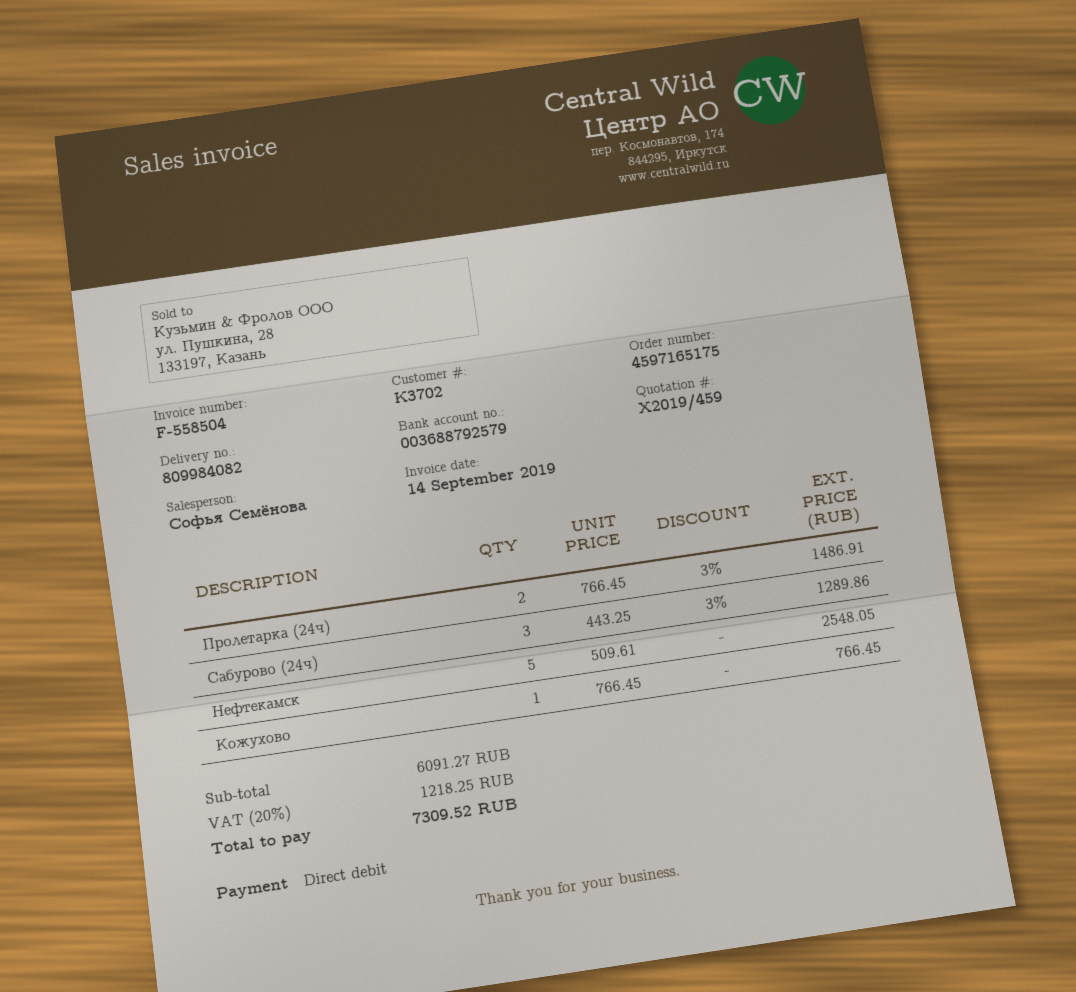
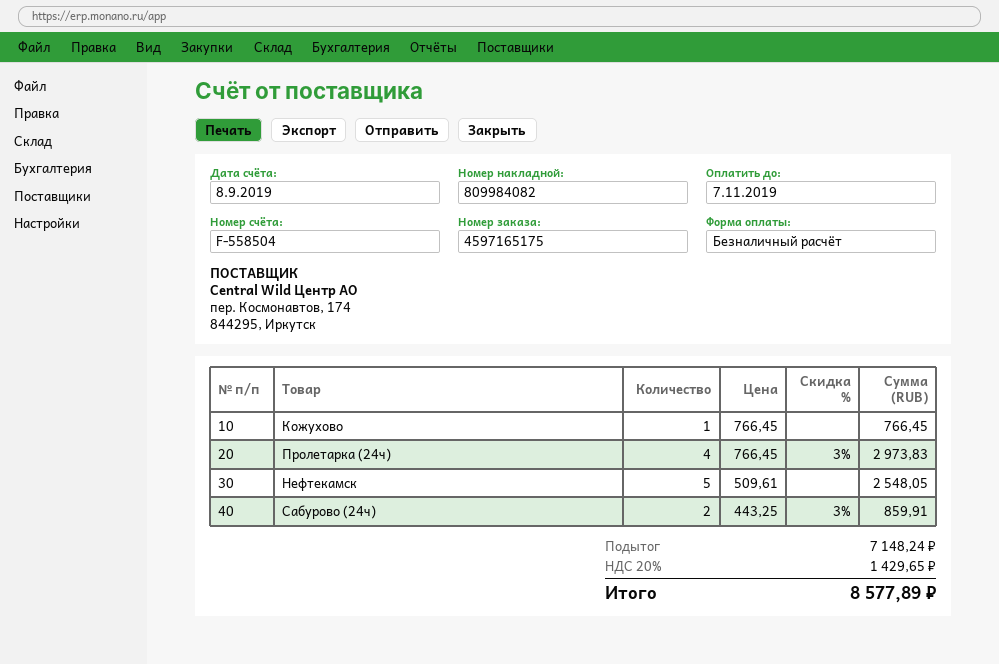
invoice date: 2019-09-14 -> 2019-09-08
payment method: direct debit -> bank transfer
Пролетарка (24ч): 2 x 766.45 - 3% = 1486.91 -> 4 x 766.45 - 3% = 2973.83
Сабурово (24ч): 3 x 443.25 - 3% = 1289.86 -> 2 x 443.25 - 3% = 859.91
subtotal: 6091.27 -> 7148.24
tax: 20% = 1218.25 -> 20% = 1429.65
total: 7309.52 -> 8577.89

